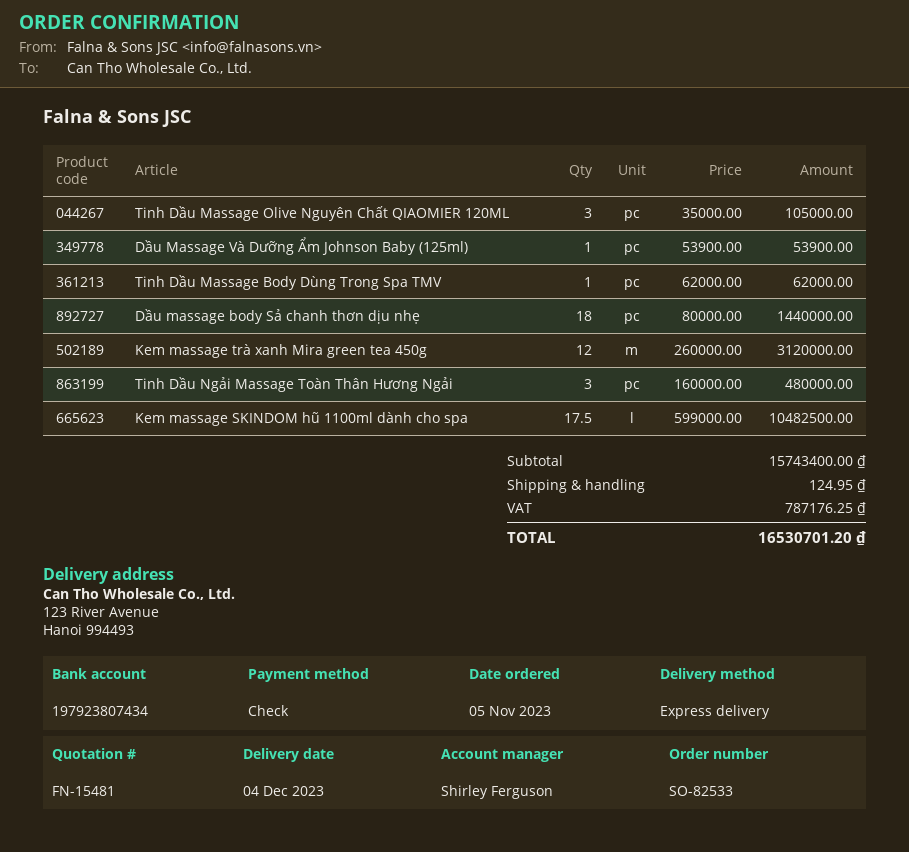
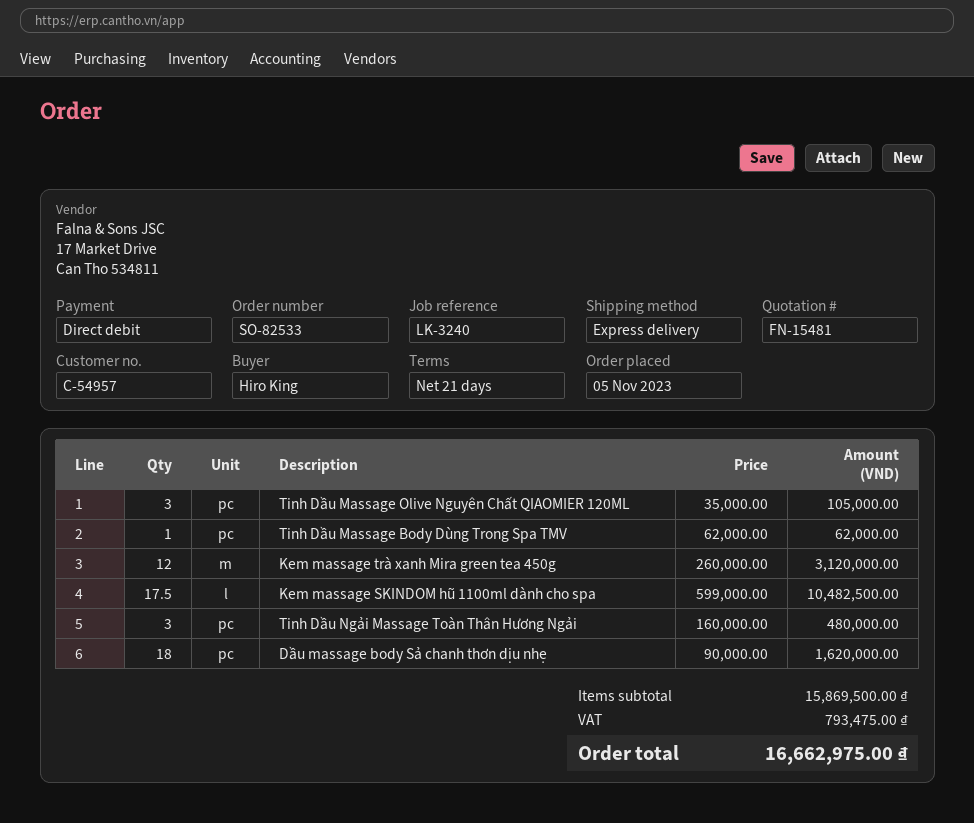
payment method: cheque -> direct debit
Dầu Massage Và Dưỡng Ẩm Johnson Baby (125ml): 1 x 53900.00 = 53900.00 -> none
Dầu massage body Sả chanh thơn dịu nhẹ: 18 x 80000.00 = 1440000.00 -> 18 x 90000.00 = 1620000.00
subtotal: 15743400.00 -> 15869500.00
shipping: 124.95 -> none
tax: 787176.25 -> 793475.00
total: 16530701.20 -> 16662975.00

